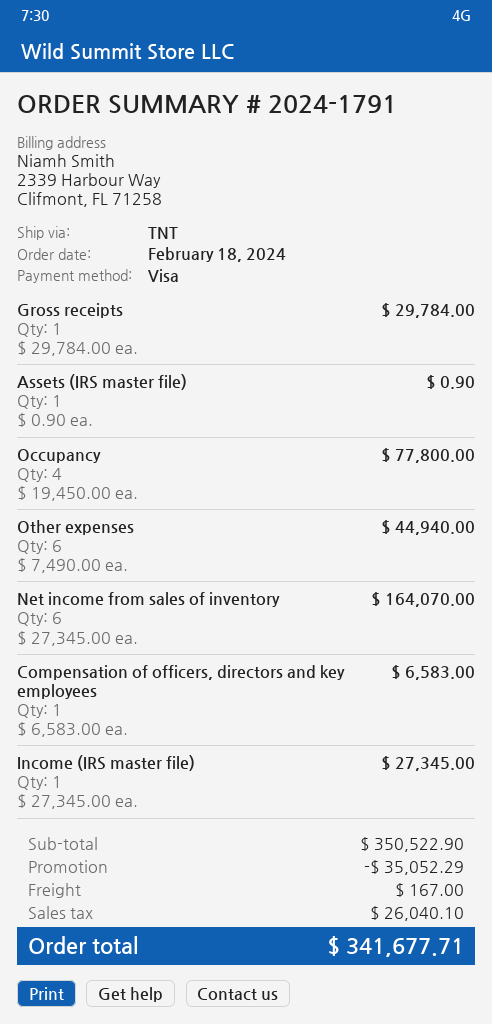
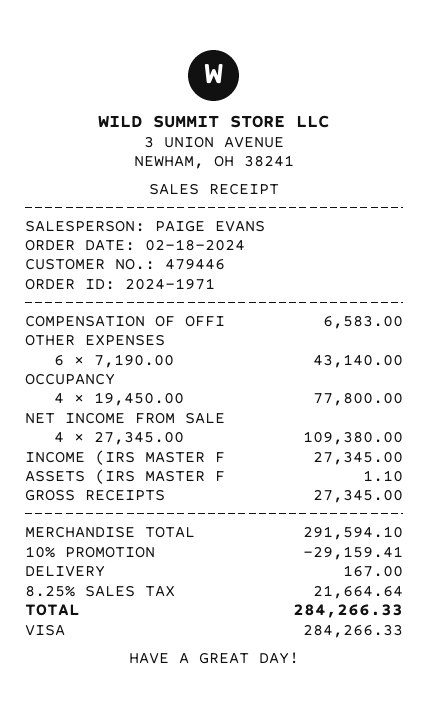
order number: 2024-1791 -> 2024-1971
Gross receipts: 1 x 29784.00 = 29784.00 -> 1 x 27345.00 = 27345.00
Assets (IRS master file): 1 x 0.90 = 0.90 -> 1 x 1.10 = 1.10
Other expenses: 6 x 7490.00 = 44940.00 -> 6 x 7190.00 = 43140.00
Net income from sales of inventory: 6 x 27345.00 = 164070.00 -> 4 x 27345.00 = 109380.00
subtotal: 350522.90 -> 291594.10
discount: 35052.29 -> 29159.41
tax: 26040.10 -> 21664.64
total: 341677.71 -> 284266.33

